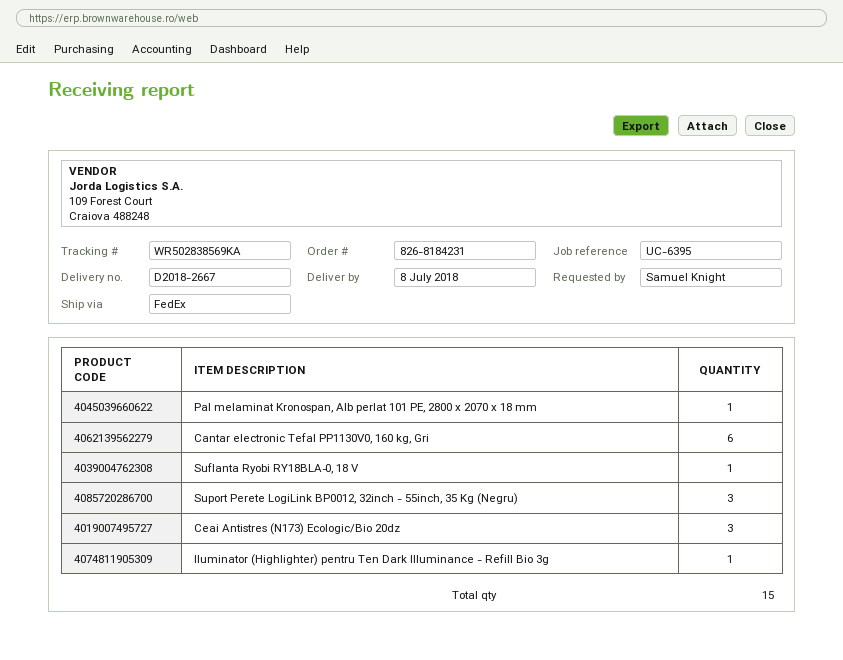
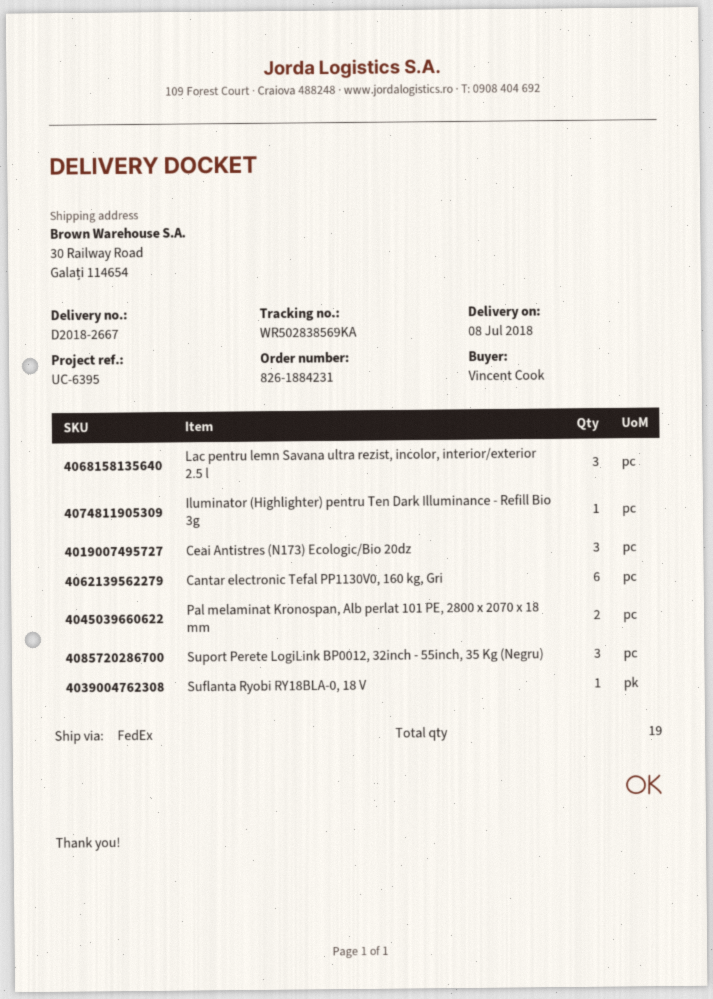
order number: 826-8184231 -> 826-1884231
ordered by: Samuel Knight -> Vincent Cook
Pal melaminat Kronospan, Alb perlat 101 PE, 2800 x 2070 x 18 mm: 1 -> 2
Lac pentru lemn Savana ultra rezist, incolor, interior/exterior 2.5 l: none -> 3
total quantity: 15 -> 19

